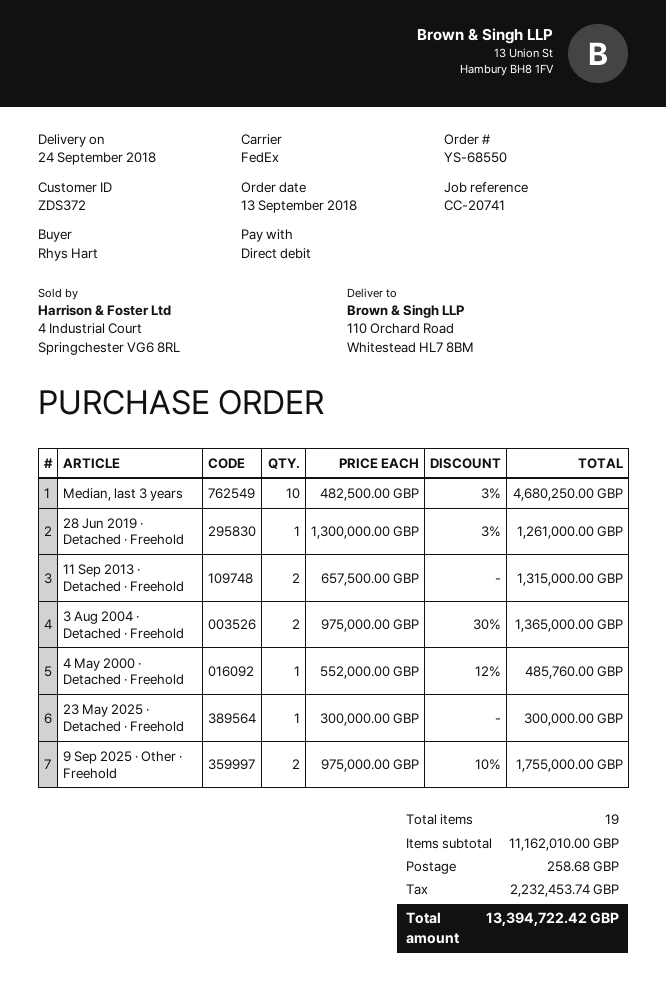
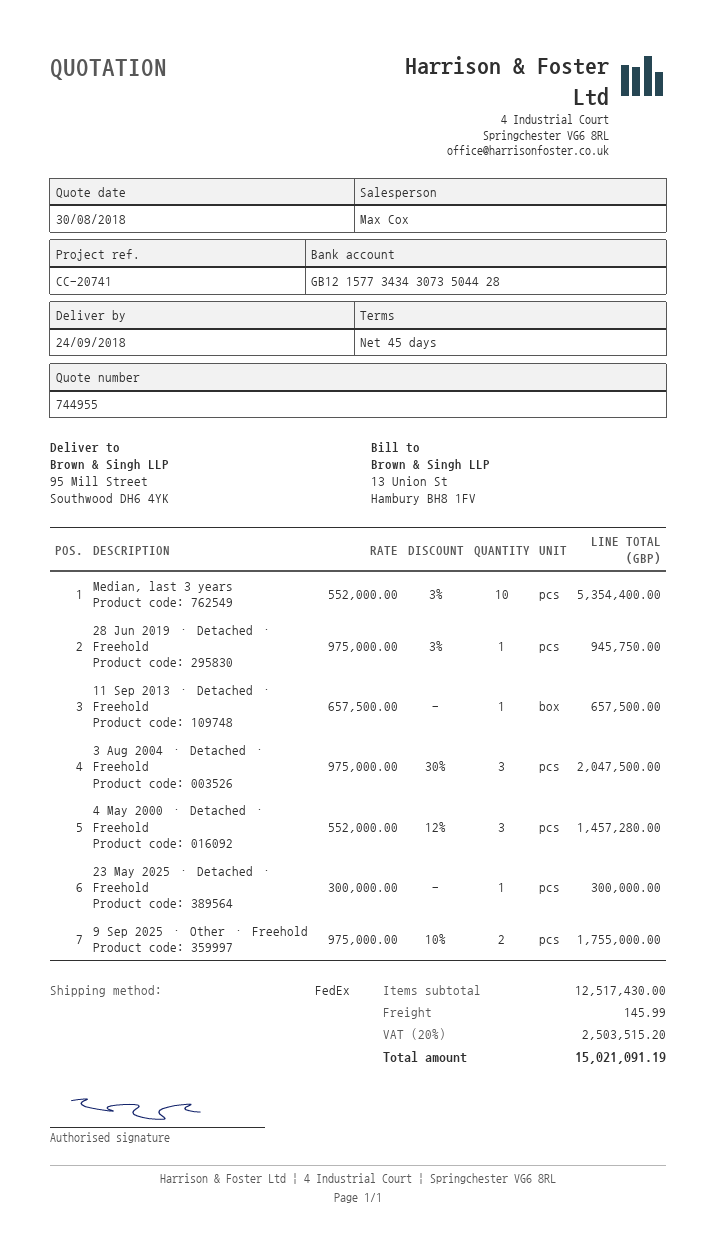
ship to: 110 Orchard Road, Whitestead HL7 8BM -> 95 Mill Street, Southwood DH6 4YK
Median, last 3 years: 10 x 482500.00 - 3% = 4680250.00 -> 10 x 552000.00 - 3% = 5354400.00
28 Jun 2019 · Detached · Freehold: 1 x 1300000.00 - 3% = 1261000.00 -> 1 x 975000.00 - 3% = 945750.00
11 Sep 2013 · Detached · Freehold: 2 x 657500.00 = 1315000.00 -> 1 x 657500.00 = 657500.00
3 Aug 2004 · Detached · Freehold: 2 x 975000.00 - 30% = 1365000.00 -> 3 x 975000.00 - 30% = 2047500.00
4 May 2000 · Detached · Freehold: 1 x 552000.00 - 12% = 485760.00 -> 3 x 552000.00 - 12% = 1457280.00
subtotal: 11162010.00 -> 12517430.00
shipping: 258.68 -> 145.99
tax: 2232453.74 -> 2503515.20
total: 13394722.42 -> 15021091.19

